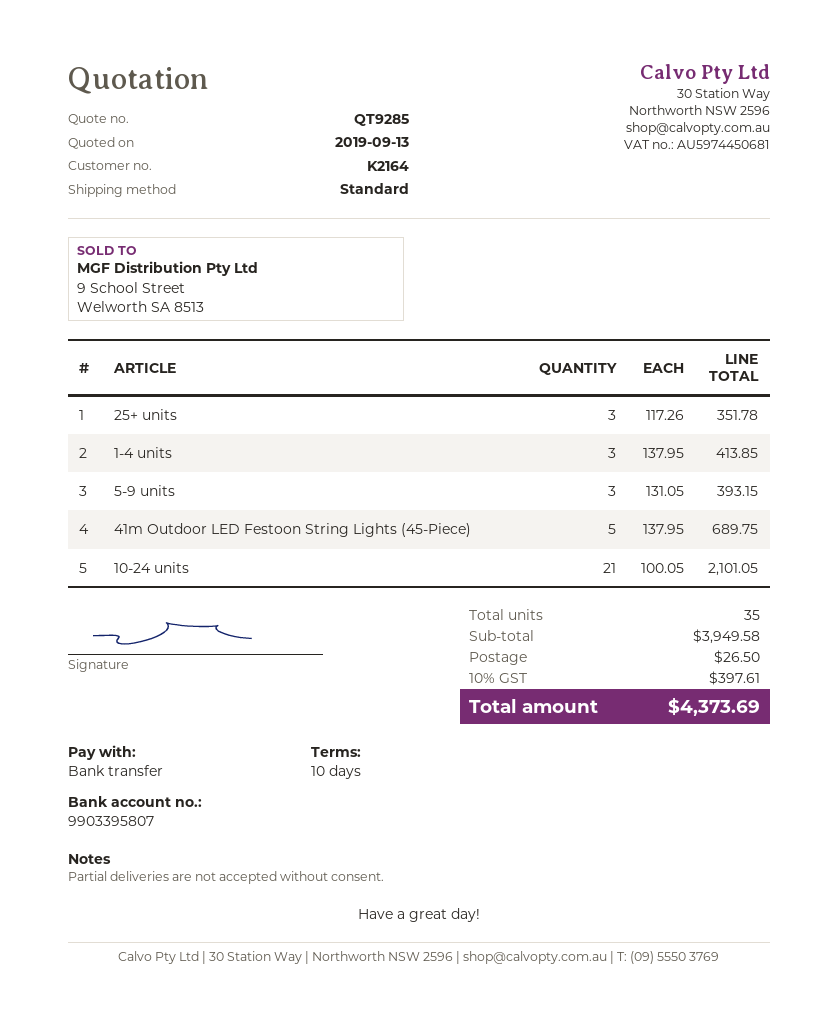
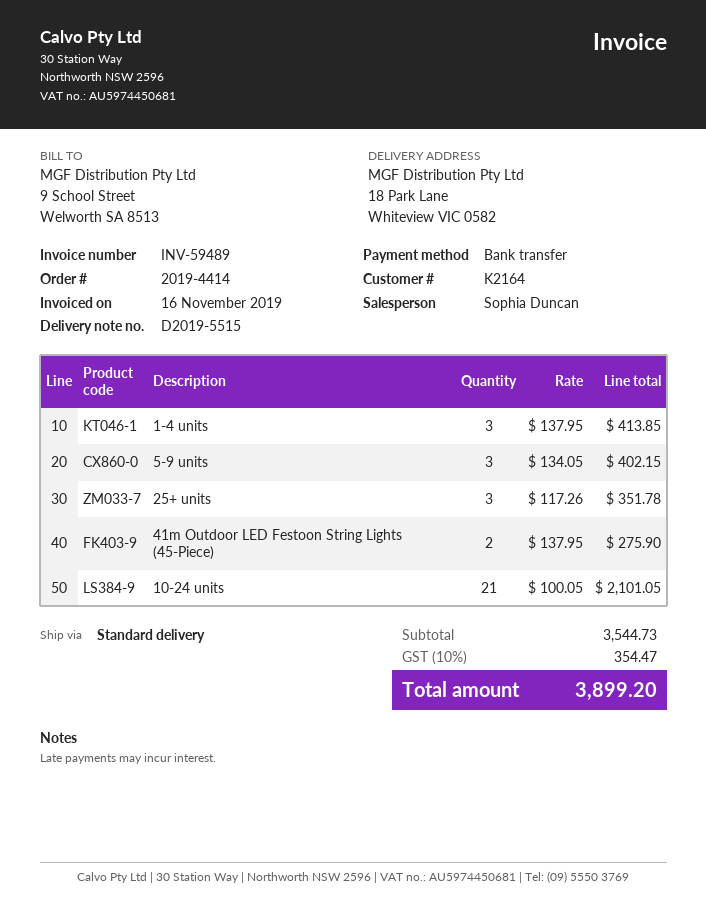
5-9 units: 3 x 131.05 = 393.15 -> 3 x 134.05 = 402.15
41m Outdoor LED Festoon String Lights (45-Piece): 5 x 137.95 = 689.75 -> 2 x 137.95 = 275.90
subtotal: 3949.58 -> 3544.73
shipping: 26.50 -> none
tax: 10% = 397.61 -> 10% = 354.47
total: 4373.69 -> 3899.20

